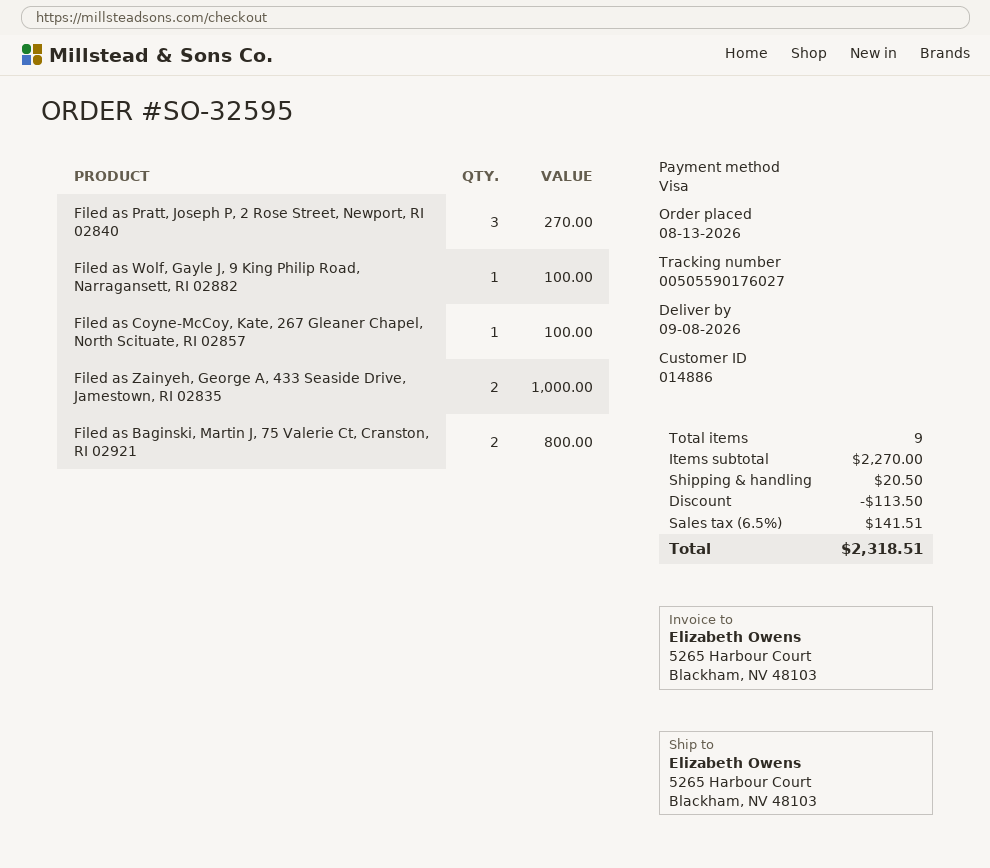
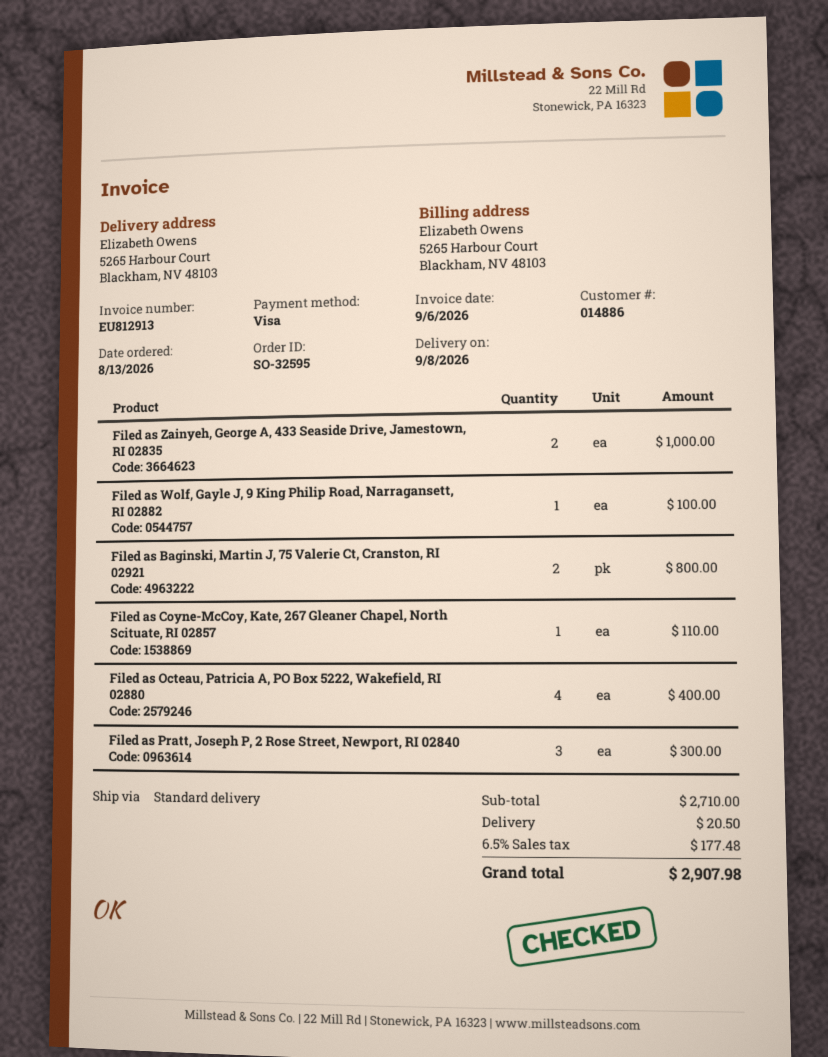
Filed as Pratt, Joseph P, 2 Rose Street, Newport, RI 02840: 3 for 270.00 -> 3 for 300.00
Filed as Coyne-McCoy, Kate, 267 Gleaner Chapel, North Scituate, RI 02857: 1 for 100.00 -> 1 for 110.00
Filed as Octeau, Patricia A, PO Box 5222, Wakefield, RI 02880: none -> 4 for 400.00
subtotal: 2270.00 -> 2710.00
discount: 113.50 -> none
tax: 6.5% = 141.51 -> 6.5% = 177.48
total: 2318.51 -> 2907.98

